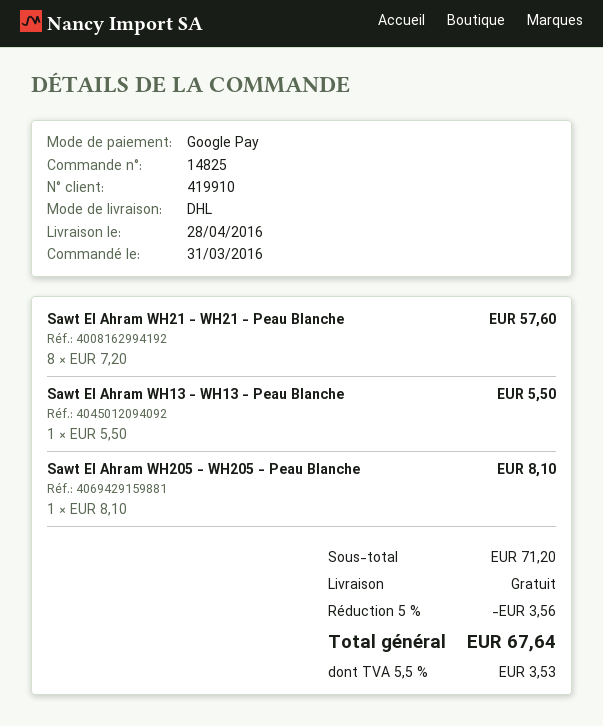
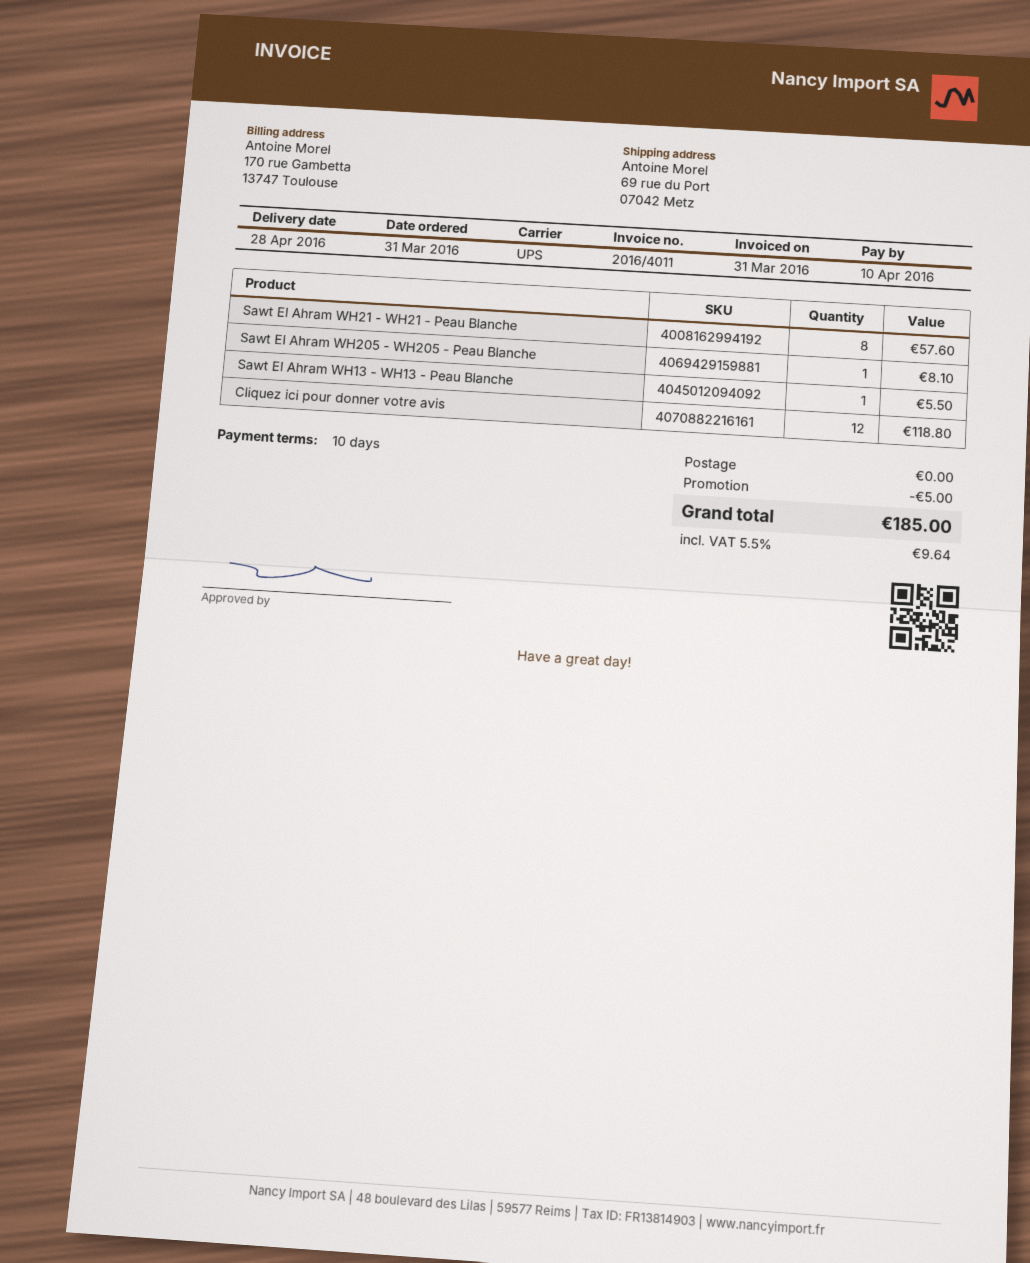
shipping method: DHL -> UPS
Cliquez ici pour donner votre avis: none -> 12 for 118.80
discount: 3.56 -> 5.00
tax: 5.5% = 3.53 -> 5.5% = 9.64
total: 67.64 -> 185.00

